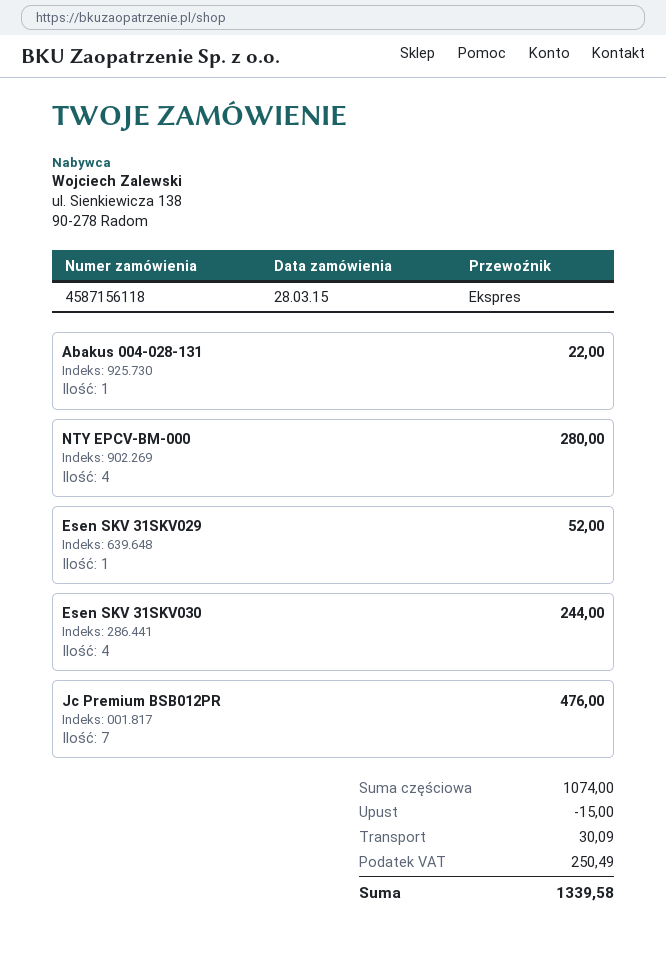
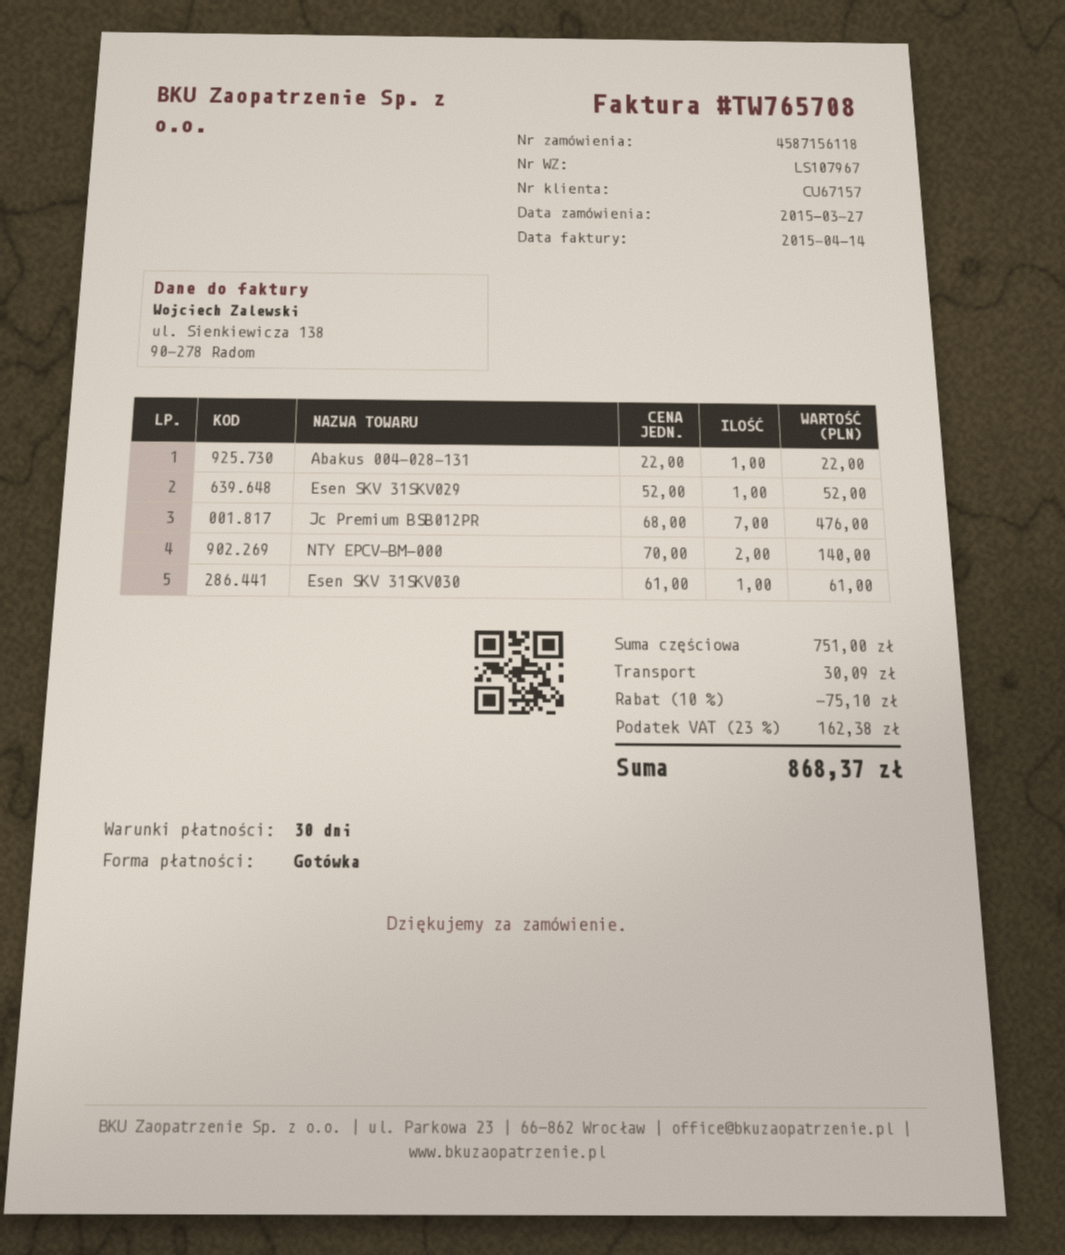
order date: 2015-03-28 -> 2015-03-27
NTY EPCV-BM-000: 4 for 280.00 -> 2 for 140.00
Esen SKV 31SKV030: 4 for 244.00 -> 1 for 61.00
subtotal: 1074.00 -> 751.00
discount: 15.00 -> 75.10
tax: 250.49 -> 162.38
total: 1339.58 -> 868.37

